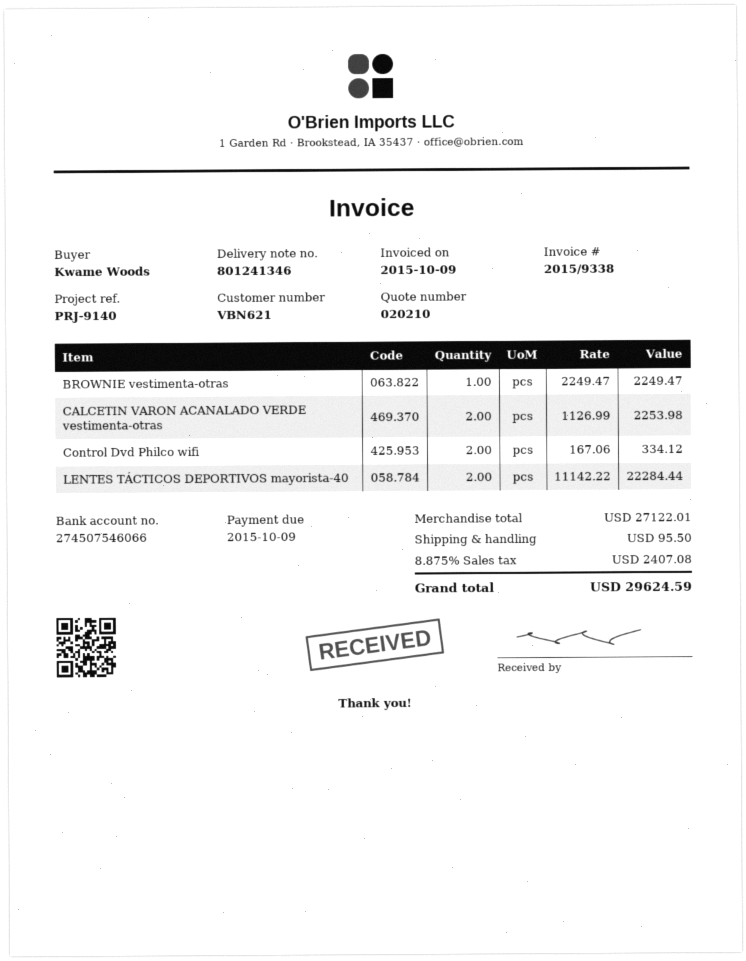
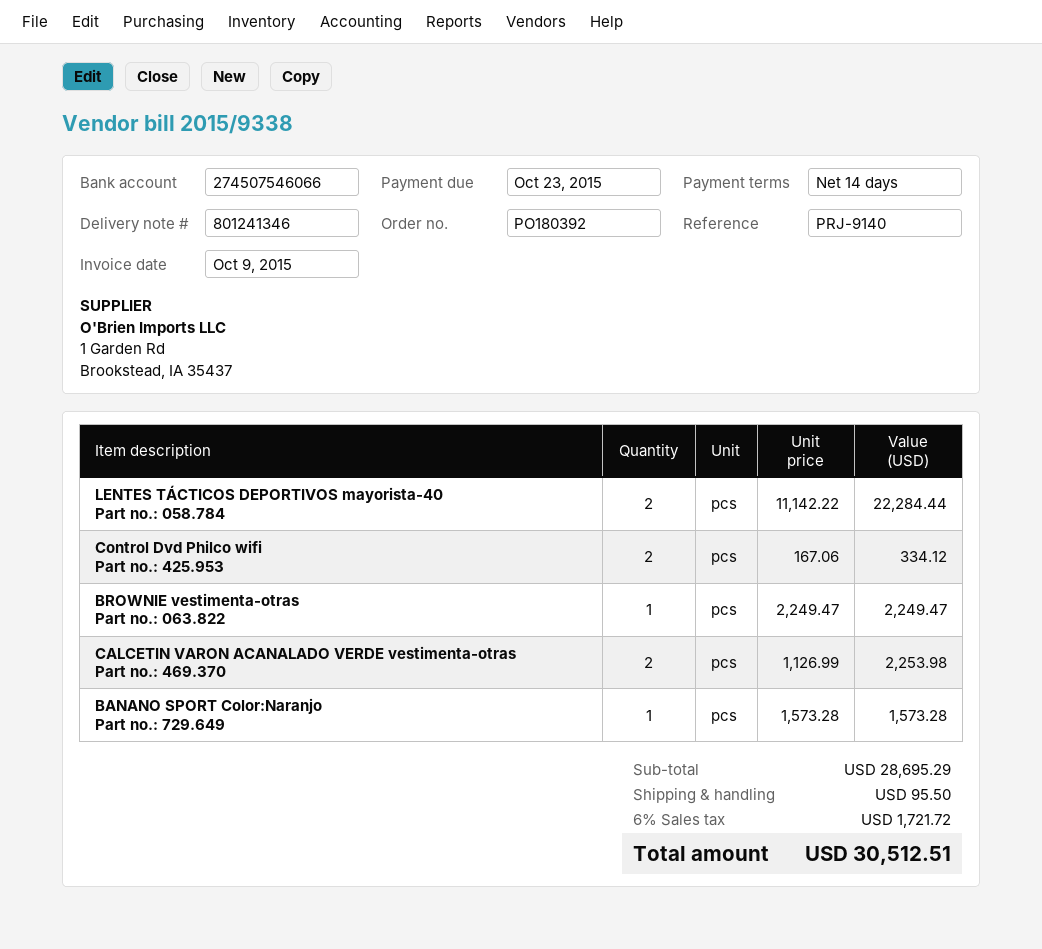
due date: 2015-10-09 -> 2015-10-23
BANANO SPORT Color:Naranjo: none -> 1 x 1573.28 = 1573.28
subtotal: 27122.01 -> 28695.29
tax: 8.875% = 2407.08 -> 6% = 1721.72
total: 29624.59 -> 30512.51

